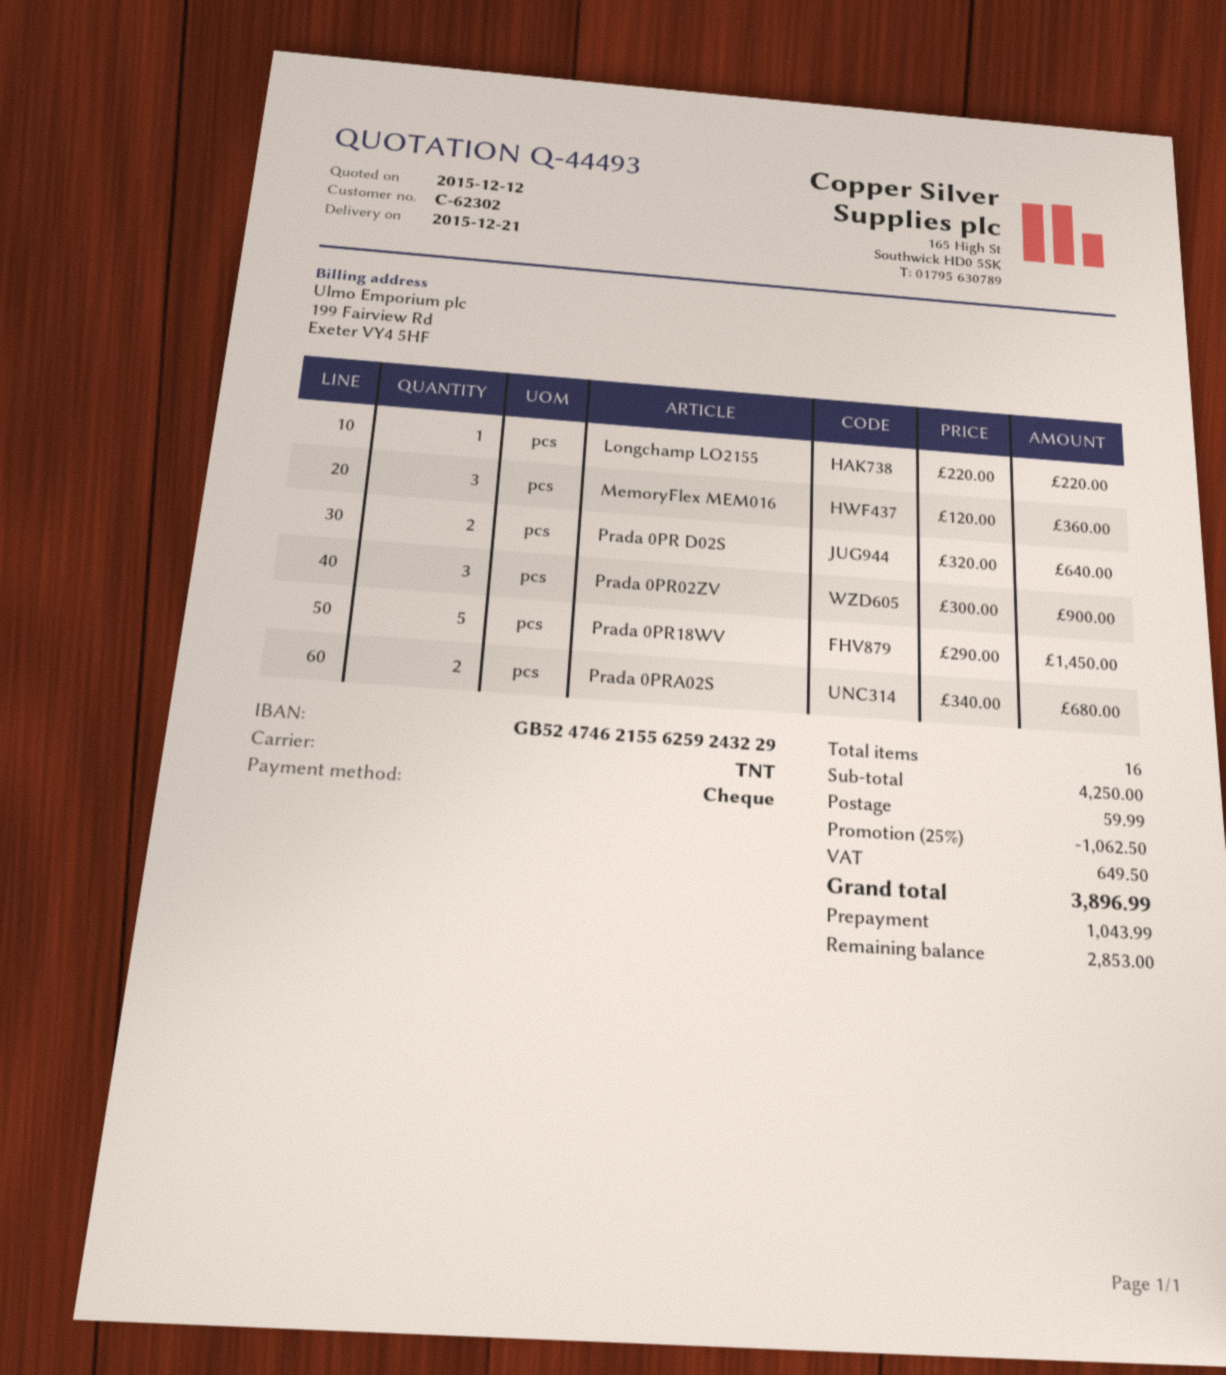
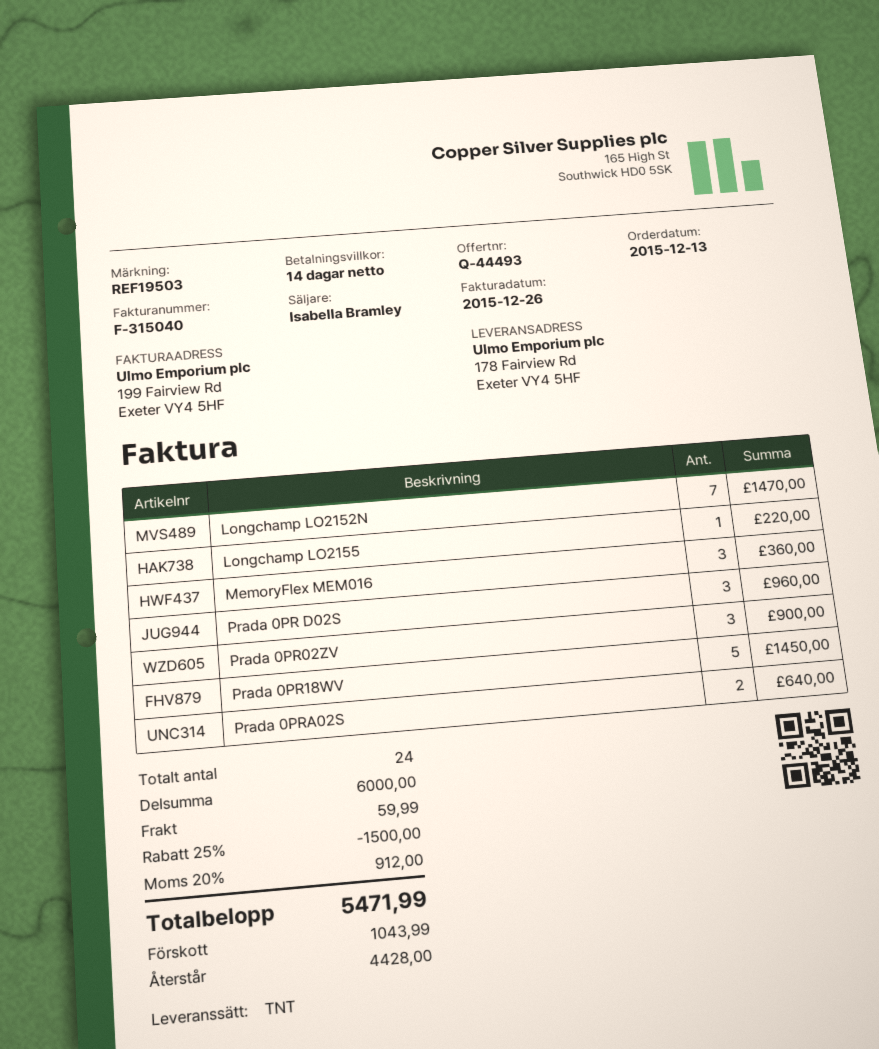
Prada 0PR D02S: 2 for 640.00 -> 3 for 960.00
Prada 0PRA02S: 2 for 680.00 -> 2 for 640.00
Longchamp LO2152N: none -> 7 for 1470.00
total quantity: 16 -> 24
subtotal: 4250.00 -> 6000.00
discount: 25% = 1062.50 -> 25% = 1500.00
tax: 649.50 -> 912.00
total: 3896.99 -> 5471.99
balance: 2853.00 -> 4428.00

